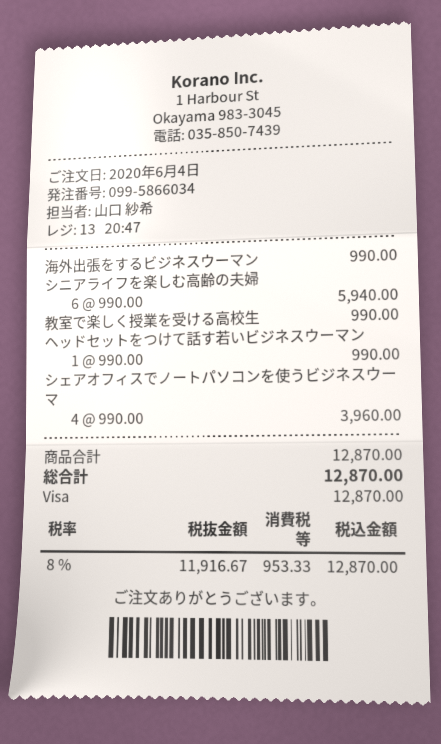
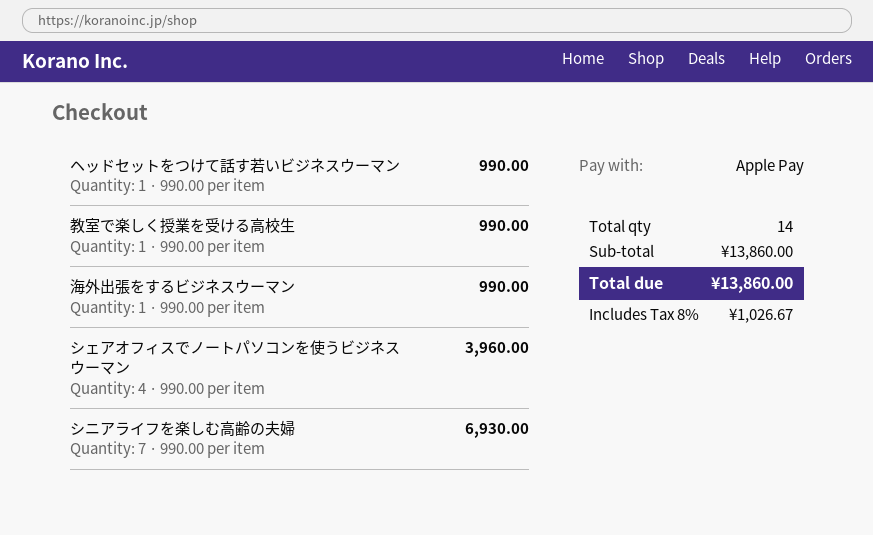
payment method: Visa -> Apple Pay
シニアライフを楽しむ高齢の夫婦: 6 x 990.00 = 5940.00 -> 7 x 990.00 = 6930.00
subtotal: 12870.00 -> 13860.00
tax: 8% = 953.33 -> 8% = 1026.67
total: 12870.00 -> 13860.00

